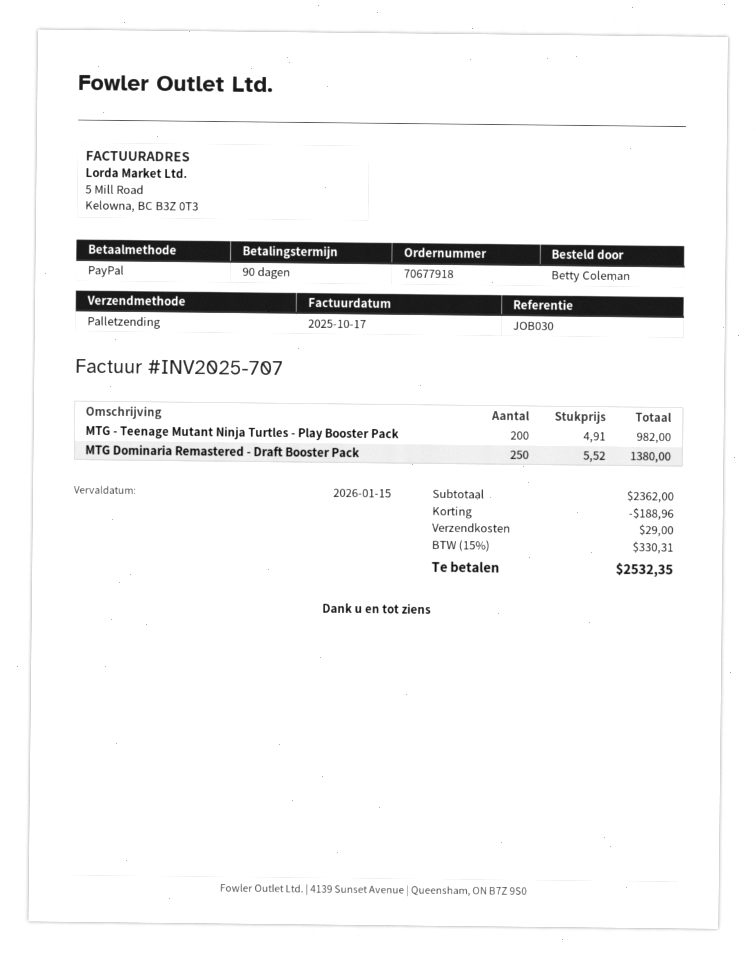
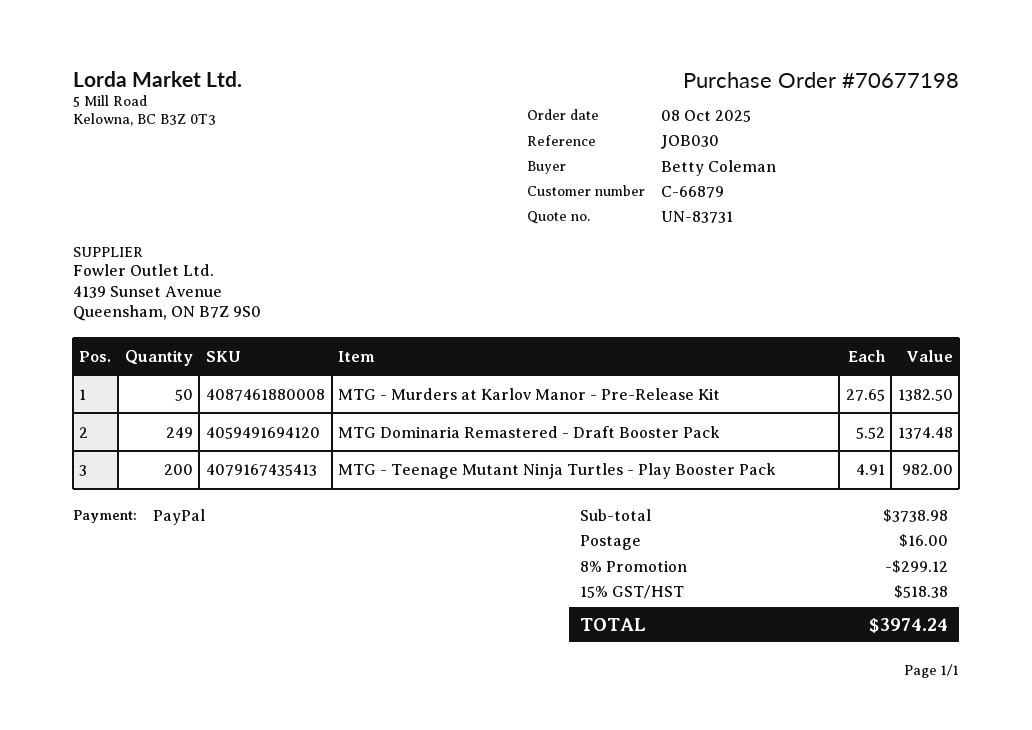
order number: 70677918 -> 70677198
MTG Dominaria Remastered - Draft Booster Pack: 250 x 5.52 = 1380.00 -> 249 x 5.52 = 1374.48
MTG - Murders at Karlov Manor - Pre-Release Kit: none -> 50 x 27.65 = 1382.50
subtotal: 2362.00 -> 3738.98
discount: 188.96 -> 299.12
shipping: 29.00 -> 16.00
tax: 15% = 330.31 -> 15% = 518.38
total: 2532.35 -> 3974.24

